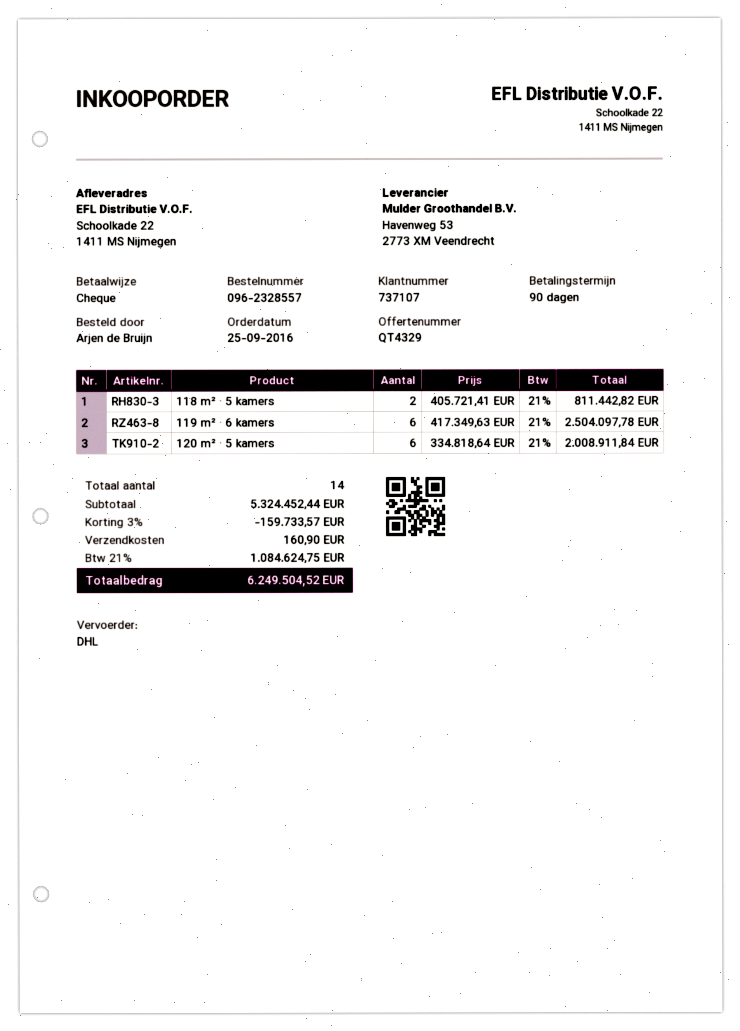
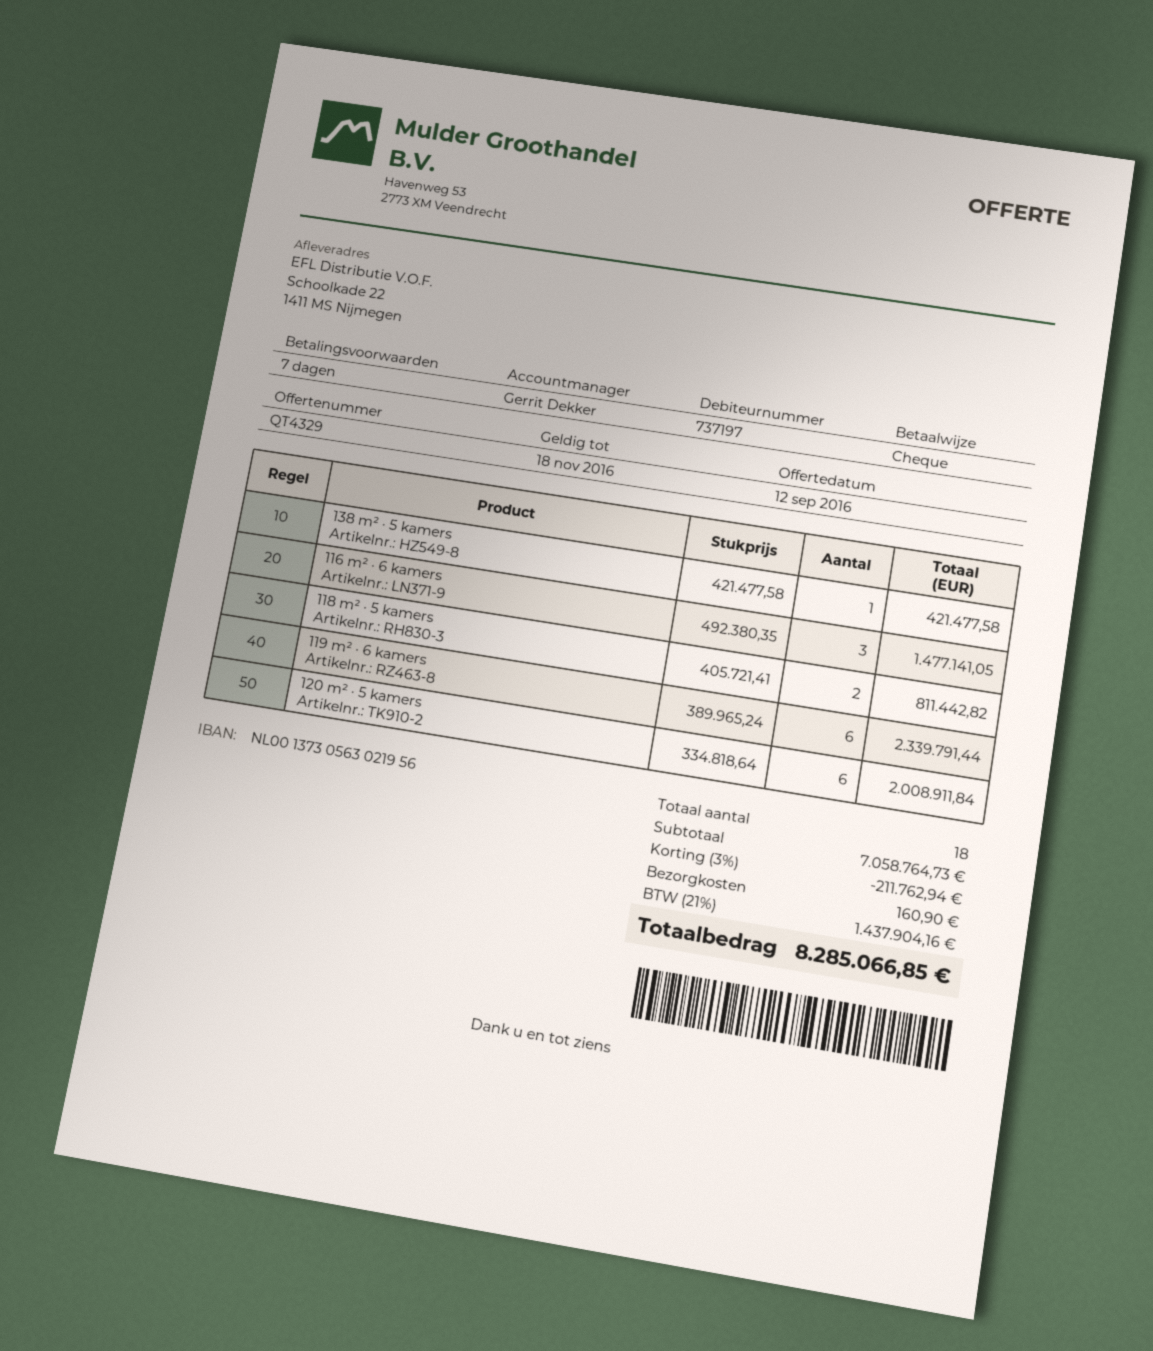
payment terms: 90 days -> 7 days
customer number: 737107 -> 737197
119 m² · 6 kamers: 6 x 417349.63 = 2504097.78 -> 6 x 389965.24 = 2339791.44
138 m² · 5 kamers: none -> 1 x 421477.58 = 421477.58
116 m² · 6 kamers: none -> 3 x 492380.35 = 1477141.05
total quantity: 14 -> 18
subtotal: 5324452.44 -> 7058764.73
discount: 3% = 159733.57 -> 3% = 211762.94
tax: 21% = 1084624.75 -> 21% = 1437904.16
total: 6249504.52 -> 8285066.85

